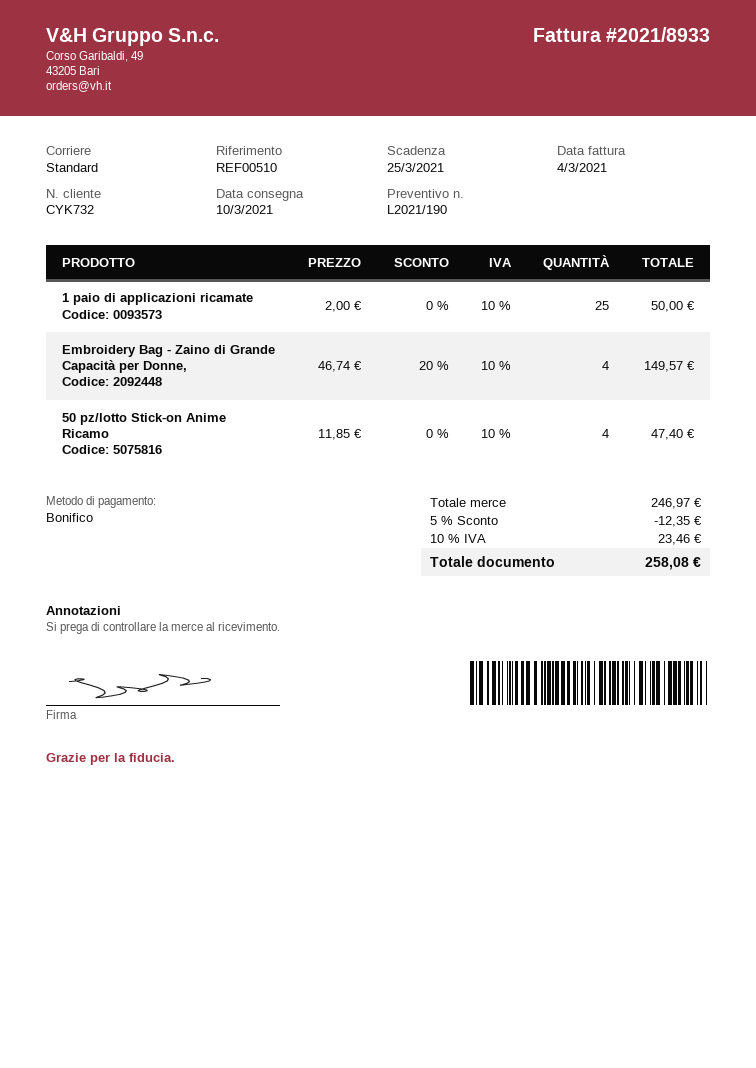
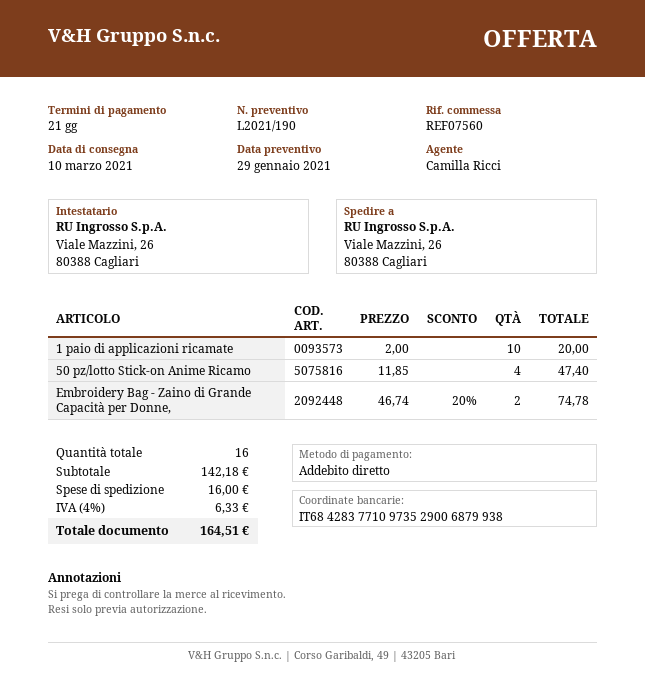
reference: REF00510 -> REF07560
payment method: bank transfer -> direct debit
1 paio di applicazioni ricamate: 25 x 2.00 = 50.00 -> 10 x 2.00 = 20.00
Embroidery Bag - Zaino di Grande Capacità per Donne,: 4 x 46.74 - 20% = 149.57 -> 2 x 46.74 - 20% = 74.78
subtotal: 246.97 -> 142.18
discount: 5% = 12.35 -> none
shipping: none -> 16.00
tax: 10% = 23.46 -> 4% = 6.33
total: 258.08 -> 164.51

